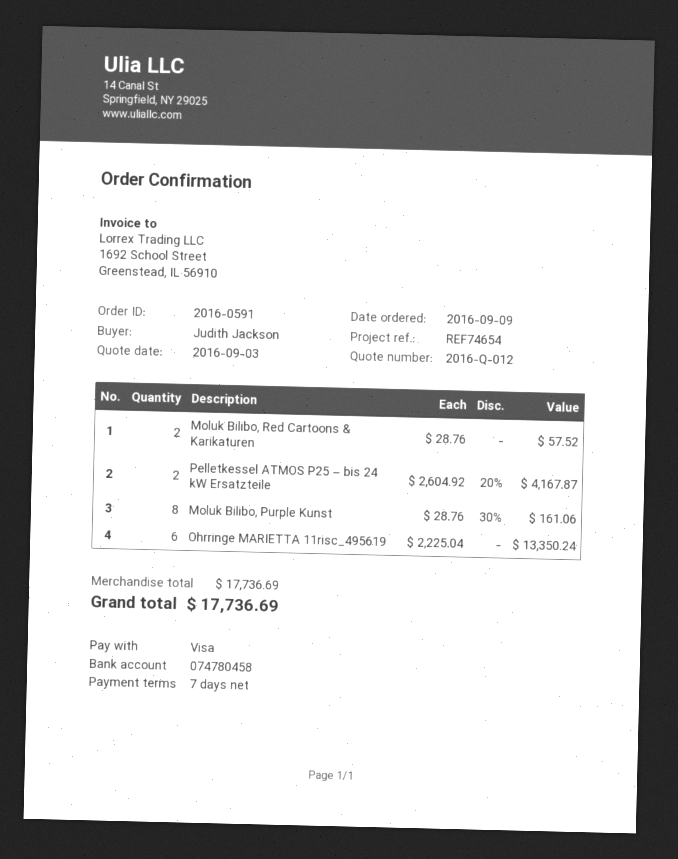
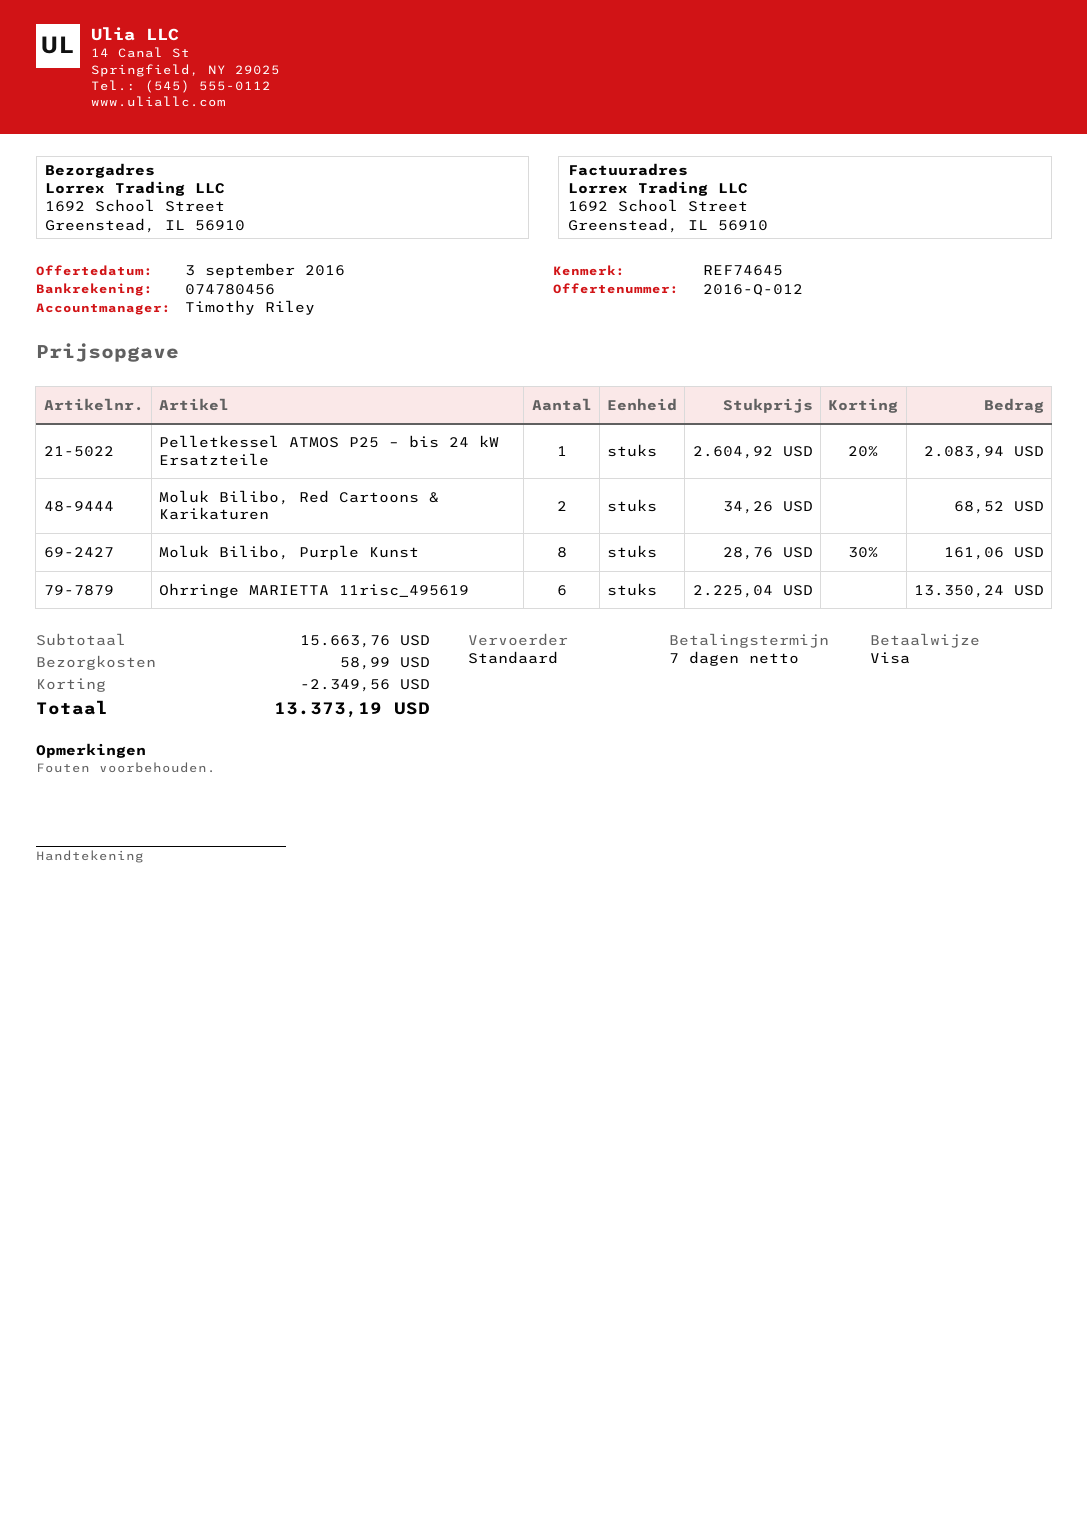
reference: REF74654 -> REF74645
bank account: 074780458 -> 074780456
Moluk Bilibo, Red Cartoons & Karikaturen: 2 x 28.76 = 57.52 -> 2 x 34.26 = 68.52
Pelletkessel ATMOS P25 – bis 24 kW Ersatzteile: 2 x 2604.92 - 20% = 4167.87 -> 1 x 2604.92 - 20% = 2083.94
subtotal: 17736.69 -> 15663.76
discount: none -> 2349.56
shipping: none -> 58.99
total: 17736.69 -> 13373.19

